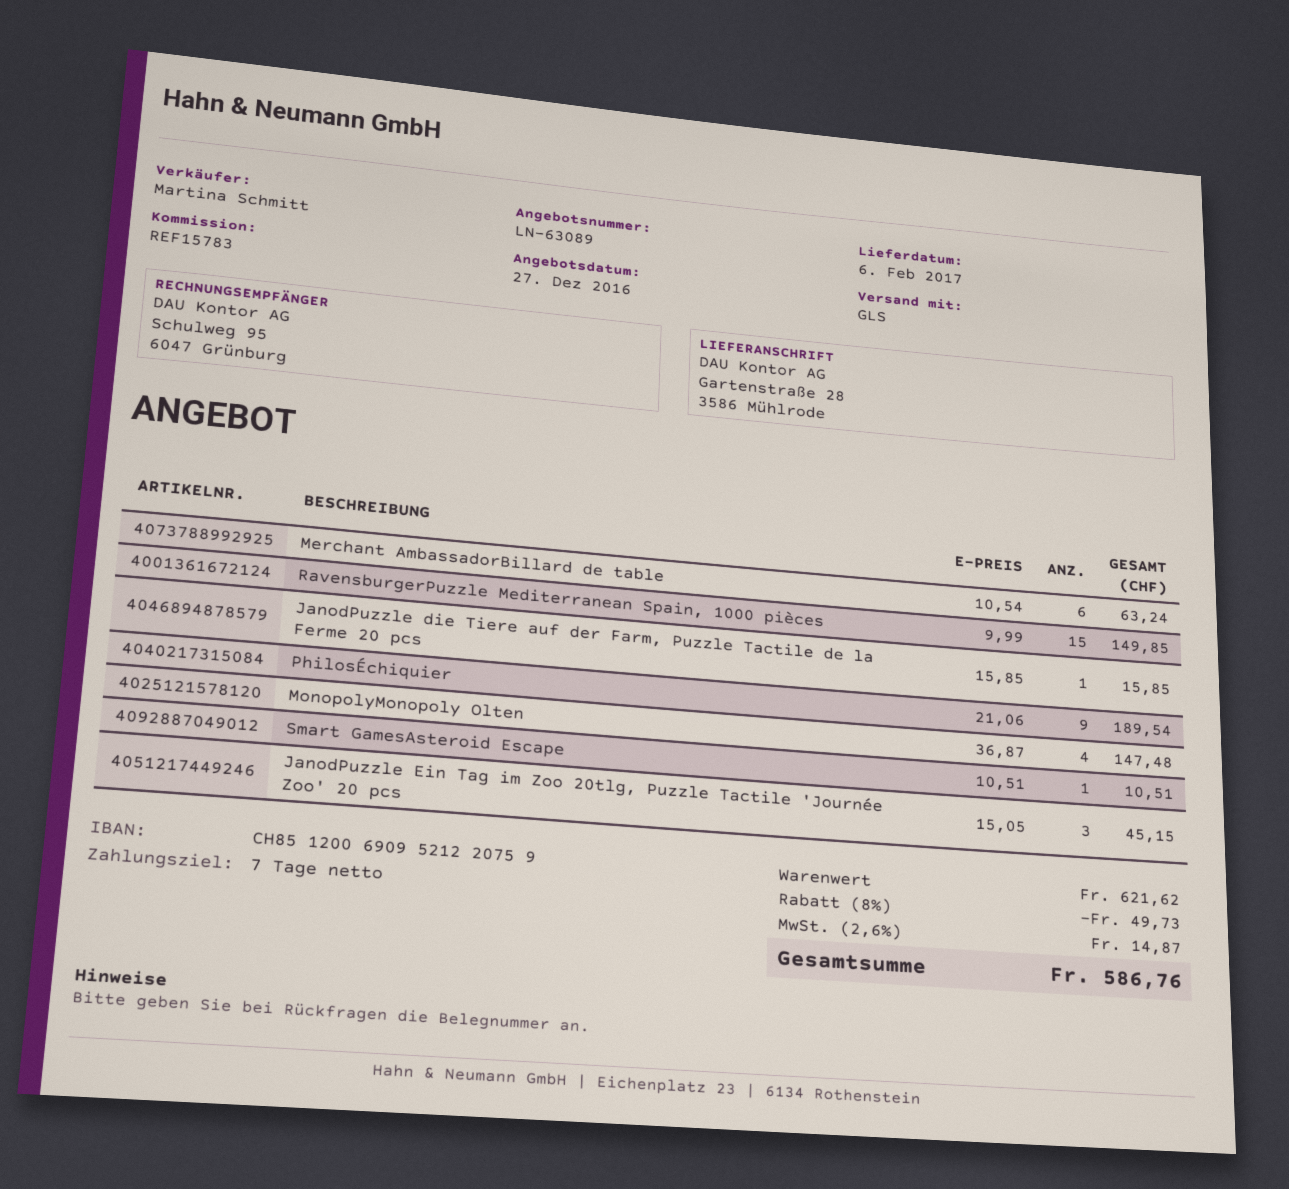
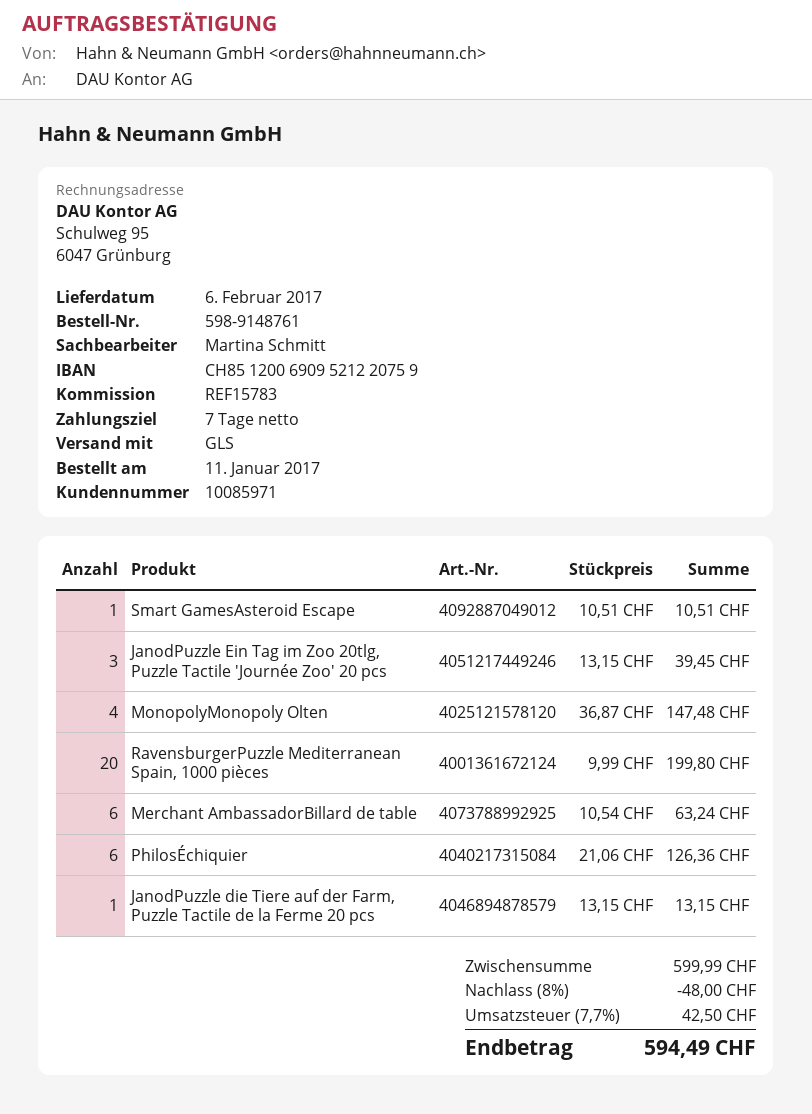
RavensburgerPuzzle Mediterranean Spain, 1000 pièces: 15 x 9.99 = 149.85 -> 20 x 9.99 = 199.80
JanodPuzzle die Tiere auf der Farm, Puzzle Tactile de la Ferme 20 pcs: 1 x 15.85 = 15.85 -> 1 x 13.15 = 13.15
PhilosÉchiquier: 9 x 21.06 = 189.54 -> 6 x 21.06 = 126.36
JanodPuzzle Ein Tag im Zoo 20tlg, Puzzle Tactile 'Journée Zoo' 20 pcs: 3 x 15.05 = 45.15 -> 3 x 13.15 = 39.45
subtotal: 621.62 -> 599.99
discount: 8% = 49.73 -> 8% = 48.00
tax: 2.6% = 14.87 -> 7.7% = 42.50
total: 586.76 -> 594.49

